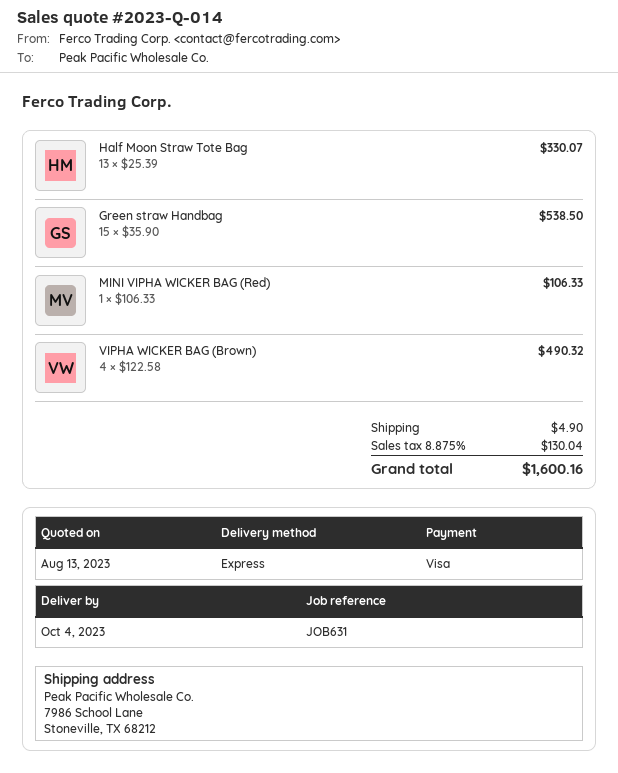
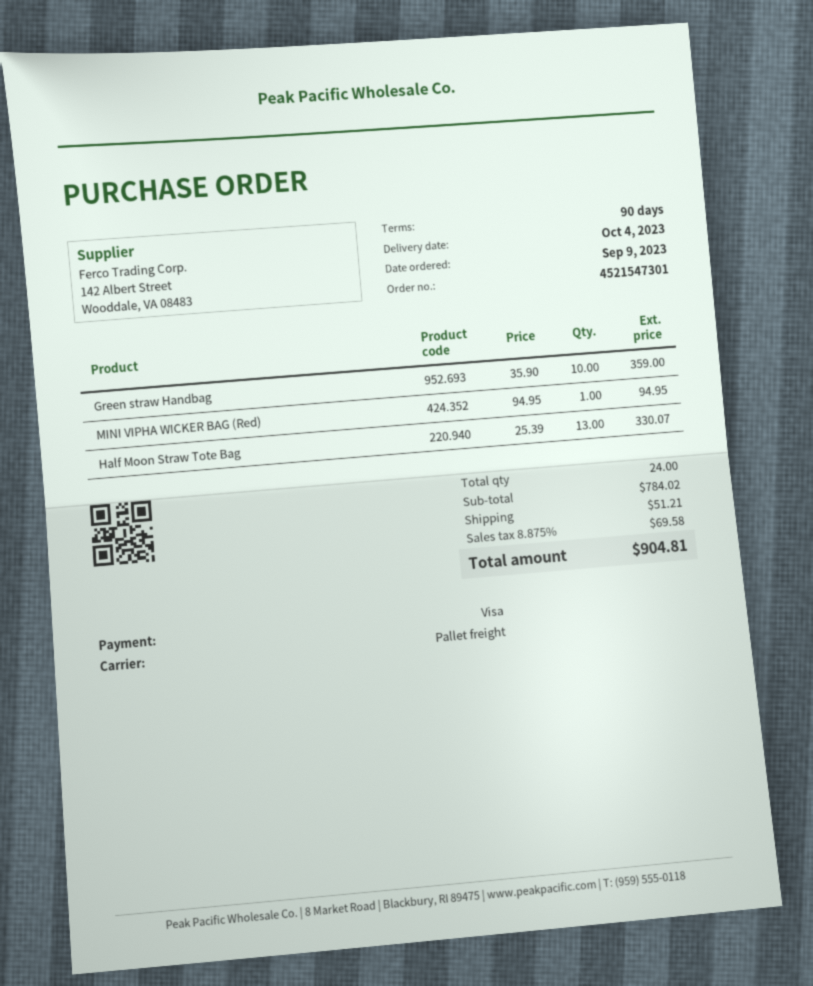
shipping method: express -> pallet freight
Green straw Handbag: 15 x 35.90 = 538.50 -> 10 x 35.90 = 359.00
MINI VIPHA WICKER BAG (Red): 1 x 106.33 = 106.33 -> 1 x 94.95 = 94.95
VIPHA WICKER BAG (Brown): 4 x 122.58 = 490.32 -> none
shipping: 4.90 -> 51.21
tax: 8.875% = 130.04 -> 8.875% = 69.58
total: 1600.16 -> 904.81

